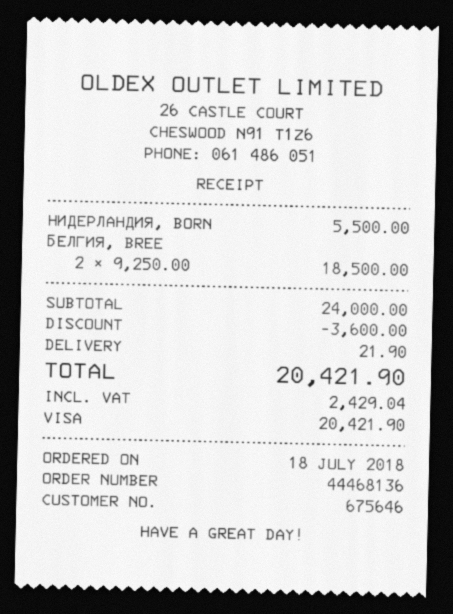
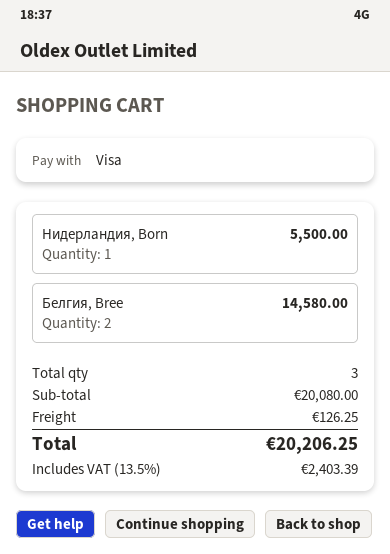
БЕЛГИЯ, BREE: 2 for 18500.00 -> 2 for 14580.00
subtotal: 24000.00 -> 20080.00
discount: 3600.00 -> none
shipping: 21.90 -> 126.25
tax: 2429.04 -> 2403.39
total: 20421.90 -> 20206.25

